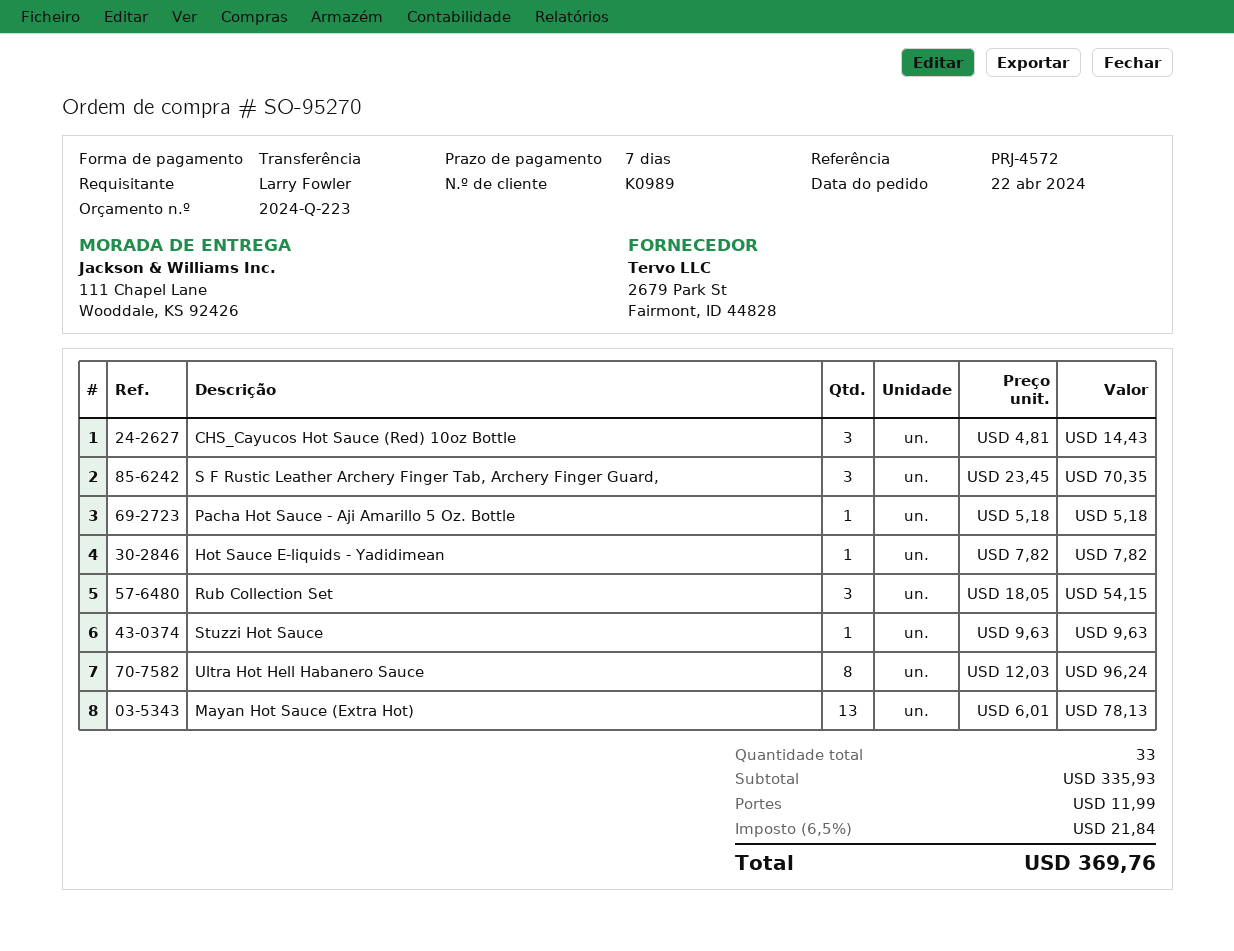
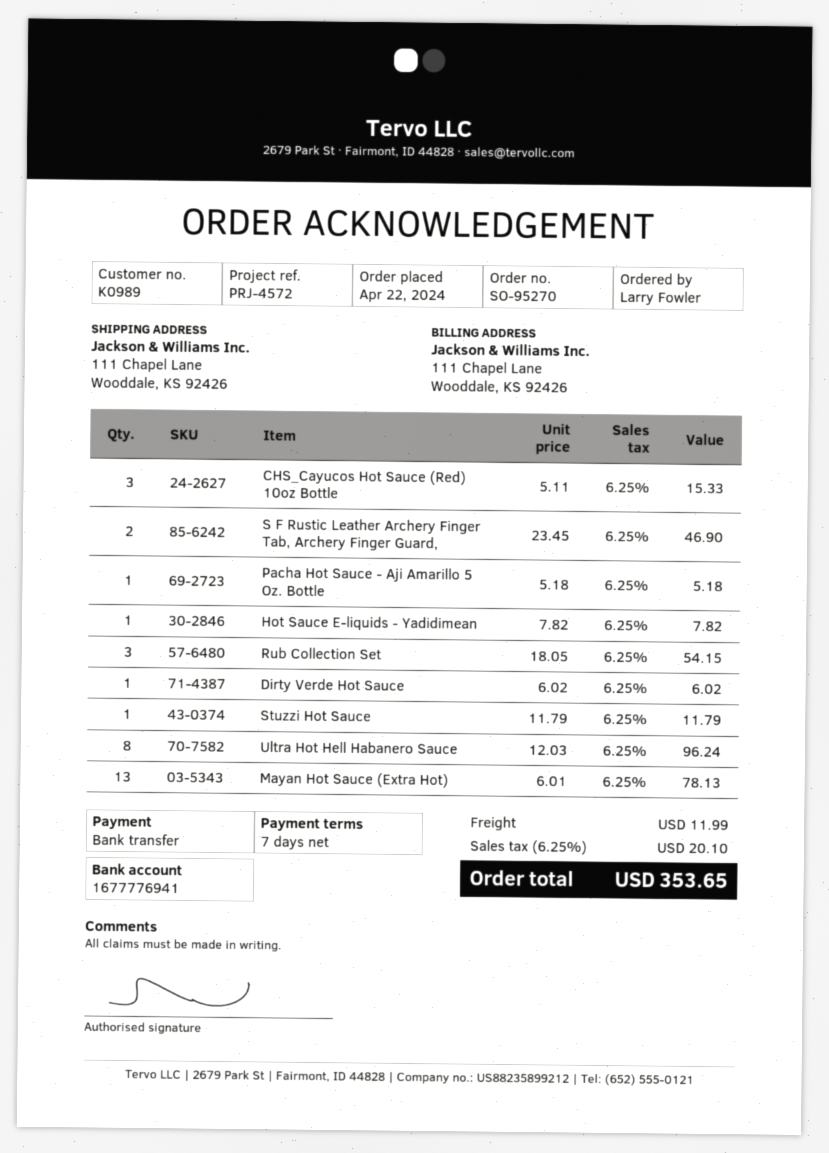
CHS_Cayucos Hot Sauce (Red) 10oz Bottle: 3 x 4.81 = 14.43 -> 3 x 5.11 = 15.33
S F Rustic Leather Archery Finger Tab, Archery Finger Guard,: 3 x 23.45 = 70.35 -> 2 x 23.45 = 46.90
Stuzzi Hot Sauce: 1 x 9.63 = 9.63 -> 1 x 11.79 = 11.79
Dirty Verde Hot Sauce: none -> 1 x 6.02 = 6.02
tax: 6.5% = 21.84 -> 6.25% = 20.10
total: 369.76 -> 353.65

